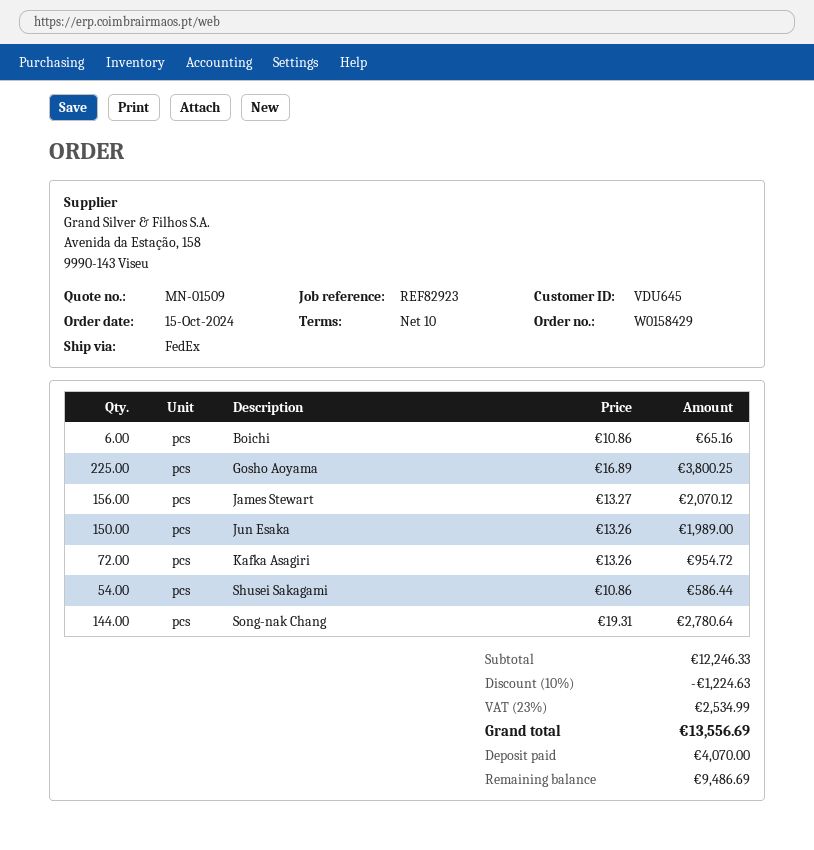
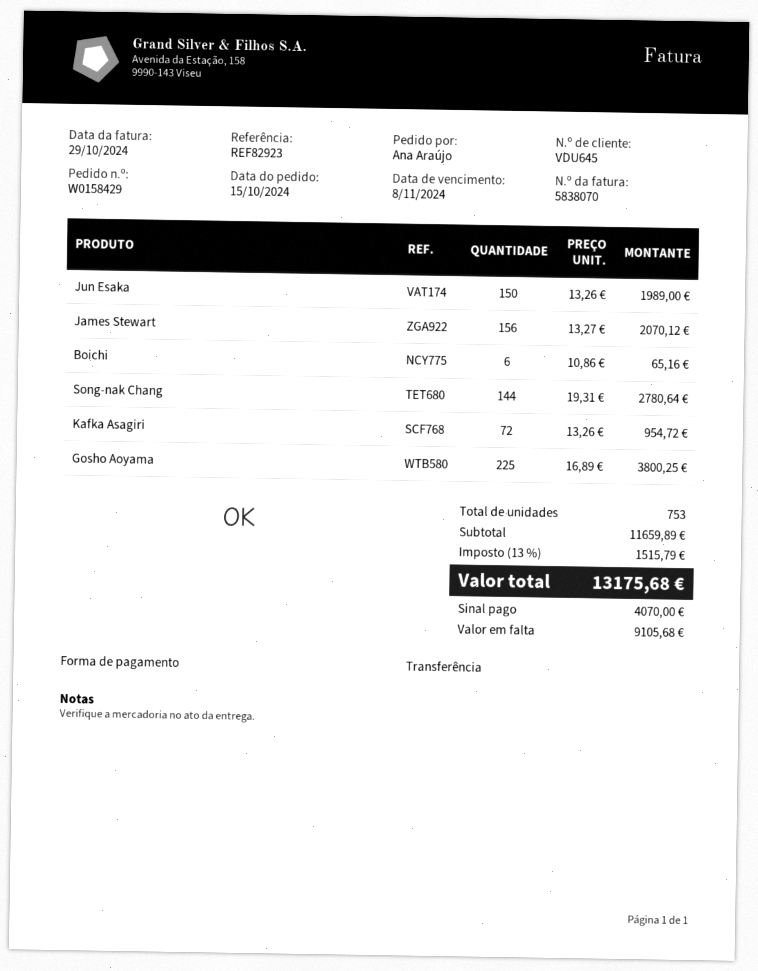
Shusei Sakagami: 54 x 10.86 = 586.44 -> none
subtotal: 12246.33 -> 11659.89
discount: 10% = 1224.63 -> none
tax: 23% = 2534.99 -> 13% = 1515.79
total: 13556.69 -> 13175.68
balance: 9486.69 -> 9105.68

